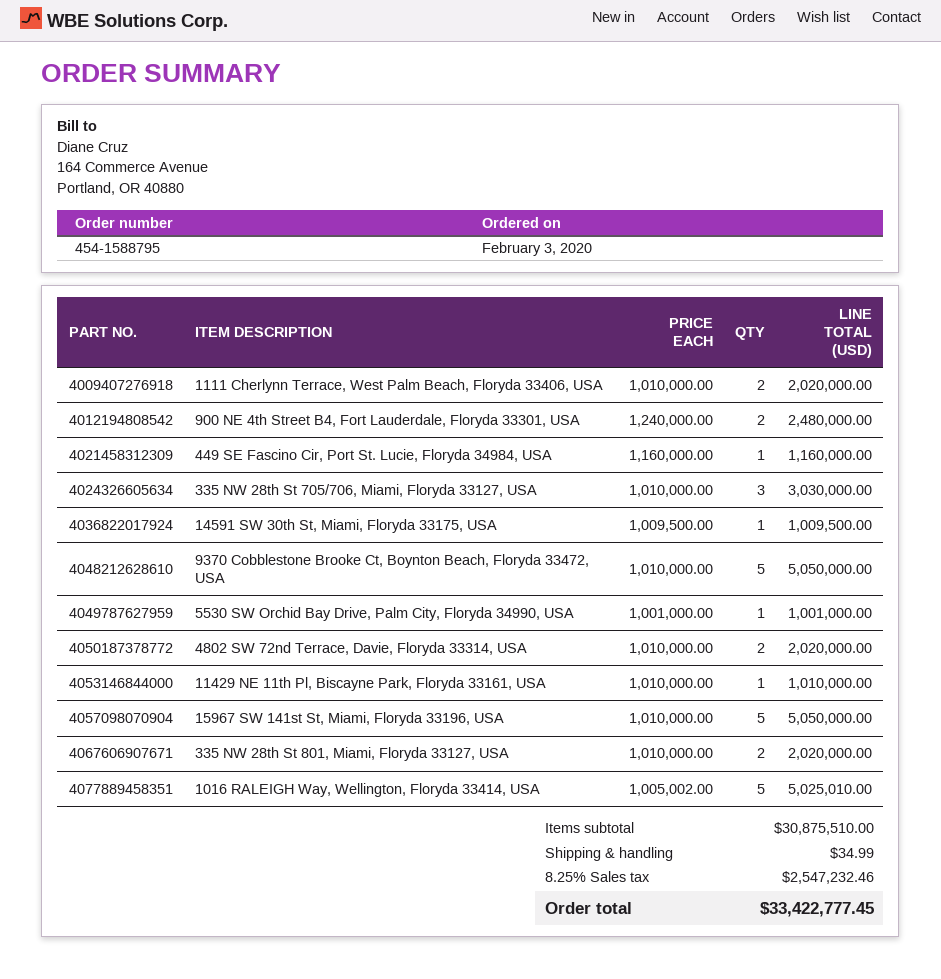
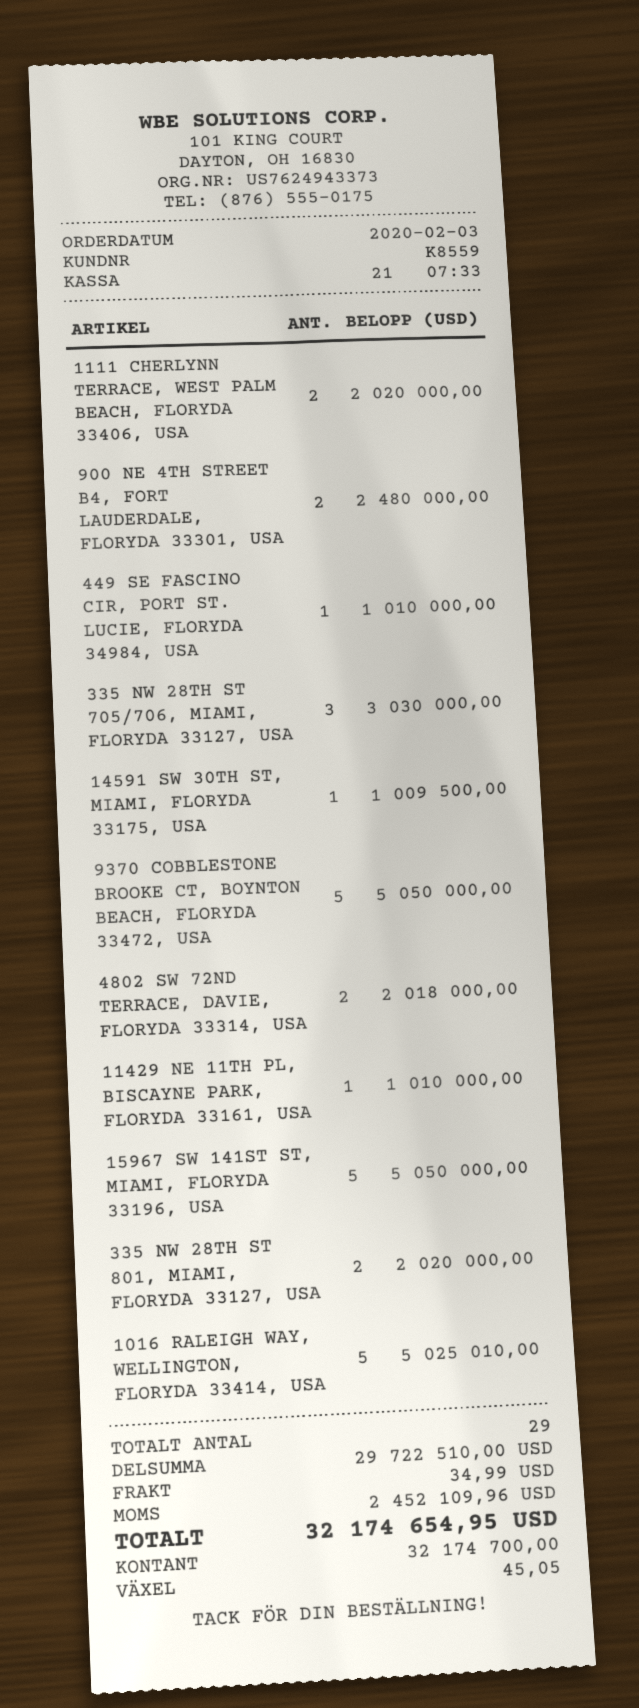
449 SE Fascino Cir, Port St. Lucie, Floryda 34984, USA: 1 for 1160000.00 -> 1 for 1010000.00
5530 SW Orchid Bay Drive, Palm City, Floryda 34990, USA: 1 for 1001000.00 -> none
4802 SW 72nd Terrace, Davie, Floryda 33314, USA: 2 for 2020000.00 -> 2 for 2018000.00
subtotal: 30875510.00 -> 29722510.00
tax: 2547232.46 -> 2452109.96
total: 33422777.45 -> 32174654.95

